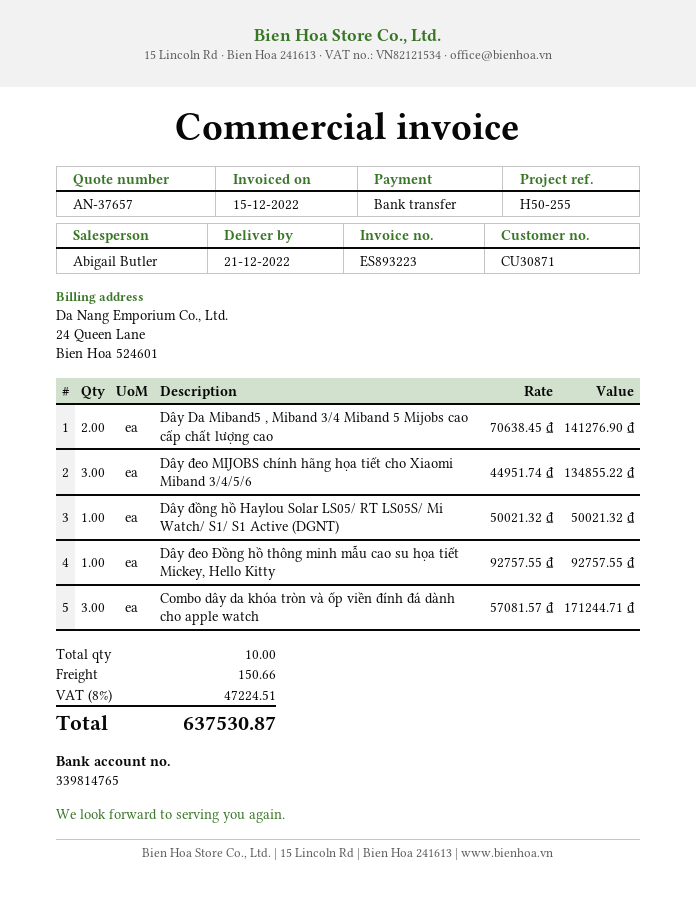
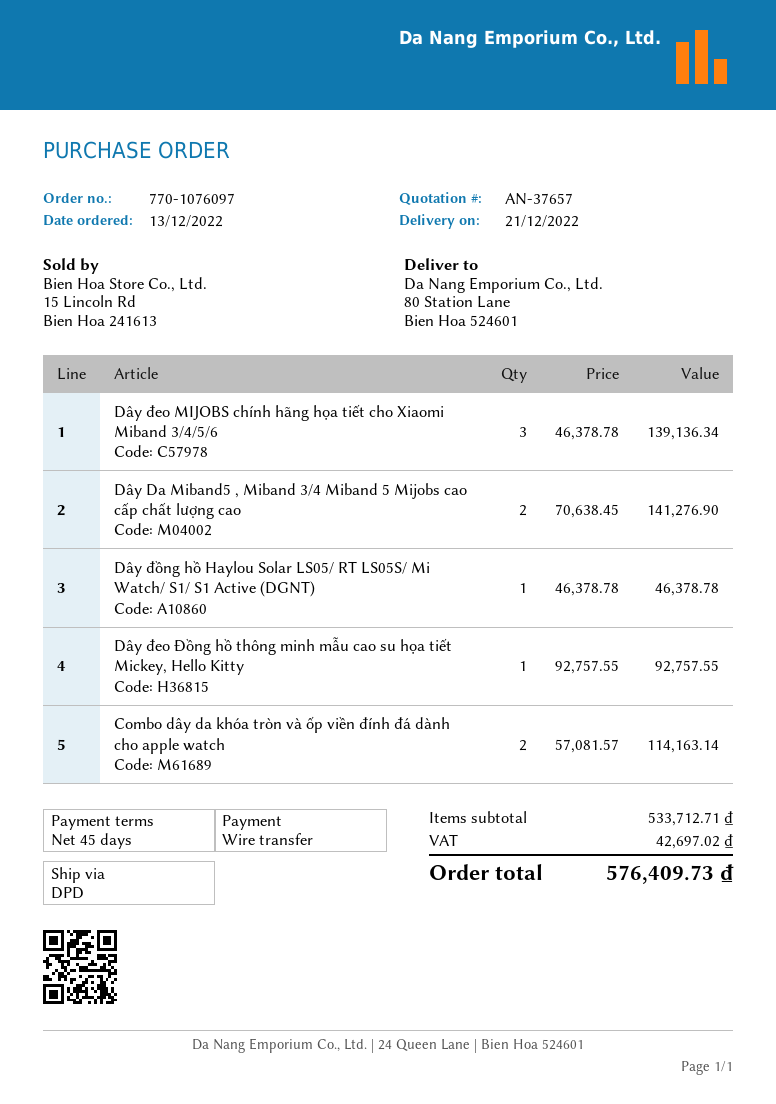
Dây đeo MIJOBS chính hãng họa tiết cho Xiaomi Miband 3/4/5/6: 3 x 44951.74 = 134855.22 -> 3 x 46378.78 = 139136.34
Dây đồng hồ Haylou Solar LS05/ RT LS05S/ Mi Watch/ S1/ S1 Active (DGNT): 1 x 50021.32 = 50021.32 -> 1 x 46378.78 = 46378.78
Combo dây da khóa tròn và ốp viền đính đá dành cho apple watch: 3 x 57081.57 = 171244.71 -> 2 x 57081.57 = 114163.14
shipping: 150.66 -> none
tax: 47224.51 -> 42697.02
total: 637530.87 -> 576409.73

